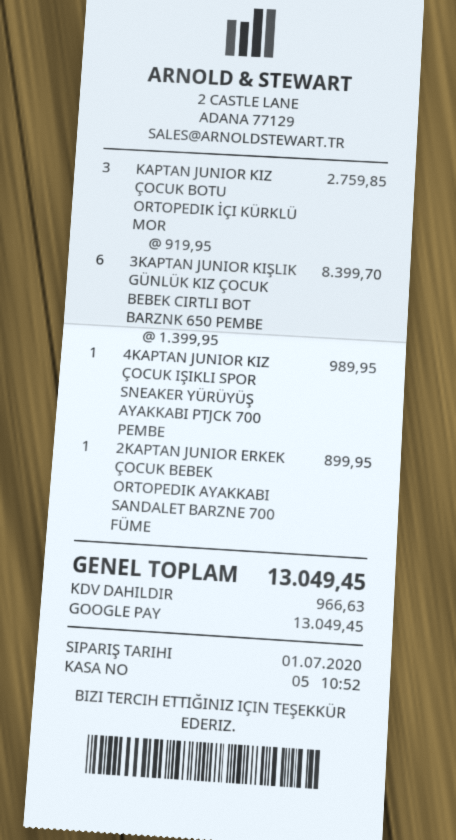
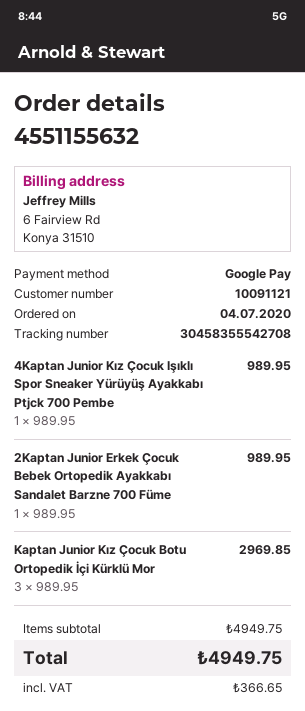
order date: 2020-07-01 -> 2020-07-04
KAPTAN JUNIOR KIZ ÇOCUK BOTU ORTOPEDIK İÇI KÜRKLÜ MOR: 3 x 919.95 = 2759.85 -> 3 x 989.95 = 2969.85
3KAPTAN JUNIOR KIŞLIK GÜNLÜK KIZ ÇOCUK BEBEK CIRTLI BOT BARZNK 650 PEMBE: 6 x 1399.95 = 8399.70 -> none
2KAPTAN JUNIOR ERKEK ÇOCUK BEBEK ORTOPEDIK AYAKKABI SANDALET BARZNE 700 FÜME: 1 x 899.95 = 899.95 -> 1 x 989.95 = 989.95
tax: 966.63 -> 366.65
total: 13049.45 -> 4949.75

